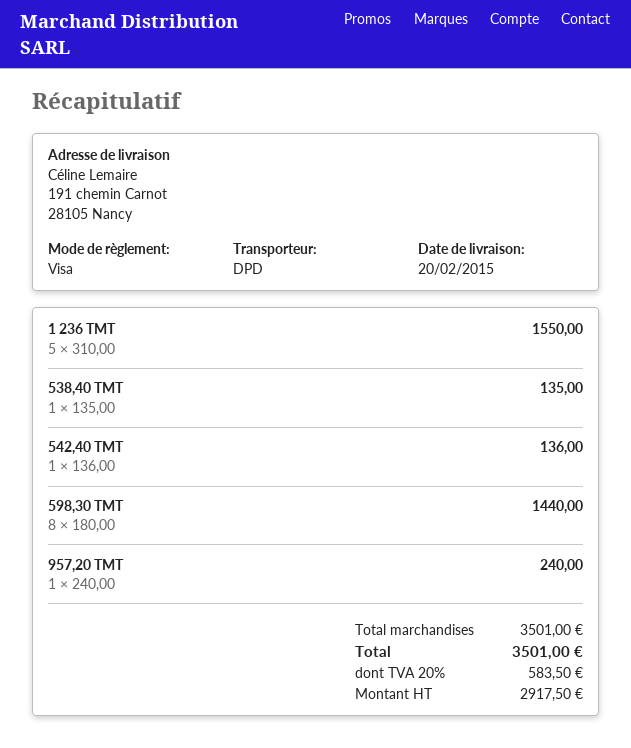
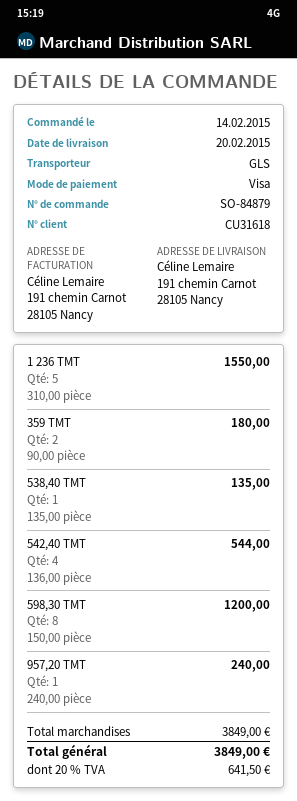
shipping method: DPD -> GLS
542,40 ТМТ: 1 x 136.00 = 136.00 -> 4 x 136.00 = 544.00
598,30 ТМТ: 8 x 180.00 = 1440.00 -> 8 x 150.00 = 1200.00
359 ТМТ: none -> 2 x 90.00 = 180.00
subtotal: 3501.00 -> 3849.00
tax: 20% = 583.50 -> 20% = 641.50
total: 3501.00 -> 3849.00

